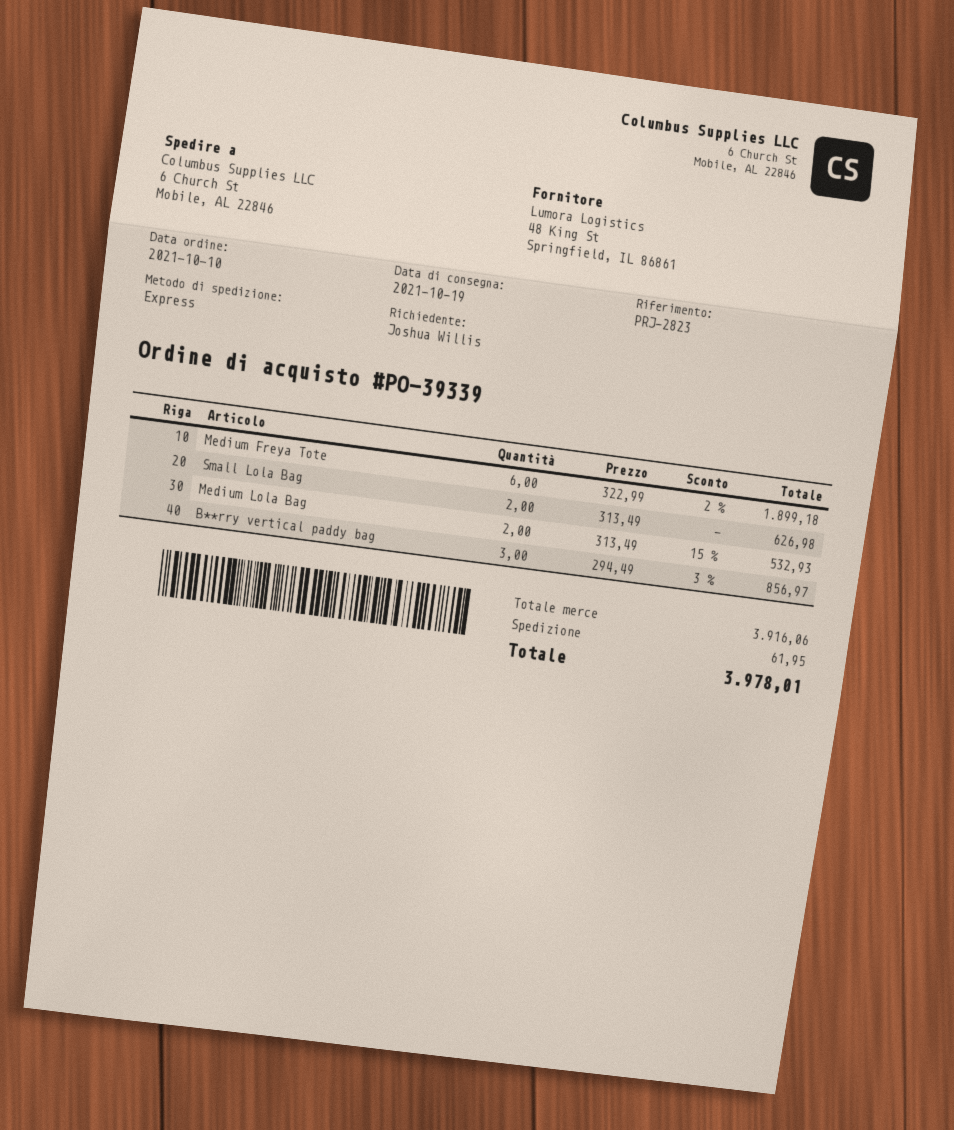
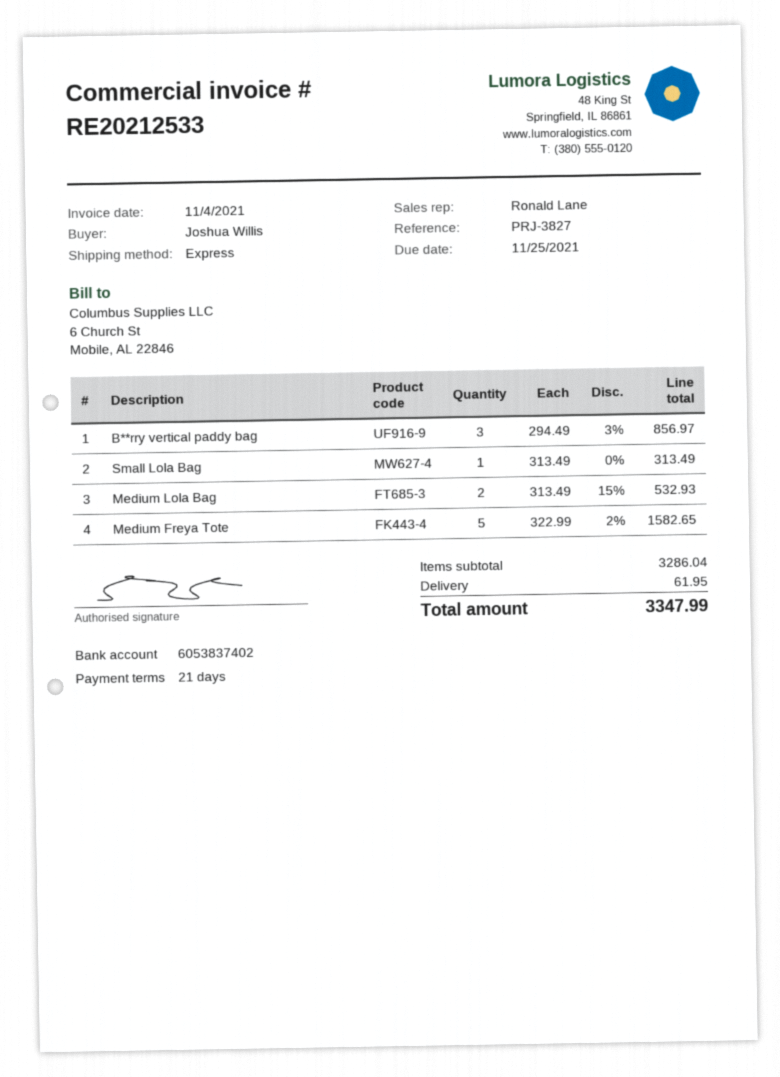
reference: PRJ-2823 -> PRJ-3827
Medium Freya Tote: 6 x 322.99 - 2% = 1899.18 -> 5 x 322.99 - 2% = 1582.65
Small Lola Bag: 2 x 313.49 = 626.98 -> 1 x 313.49 = 313.49
subtotal: 3916.06 -> 3286.04
total: 3978.01 -> 3347.99

